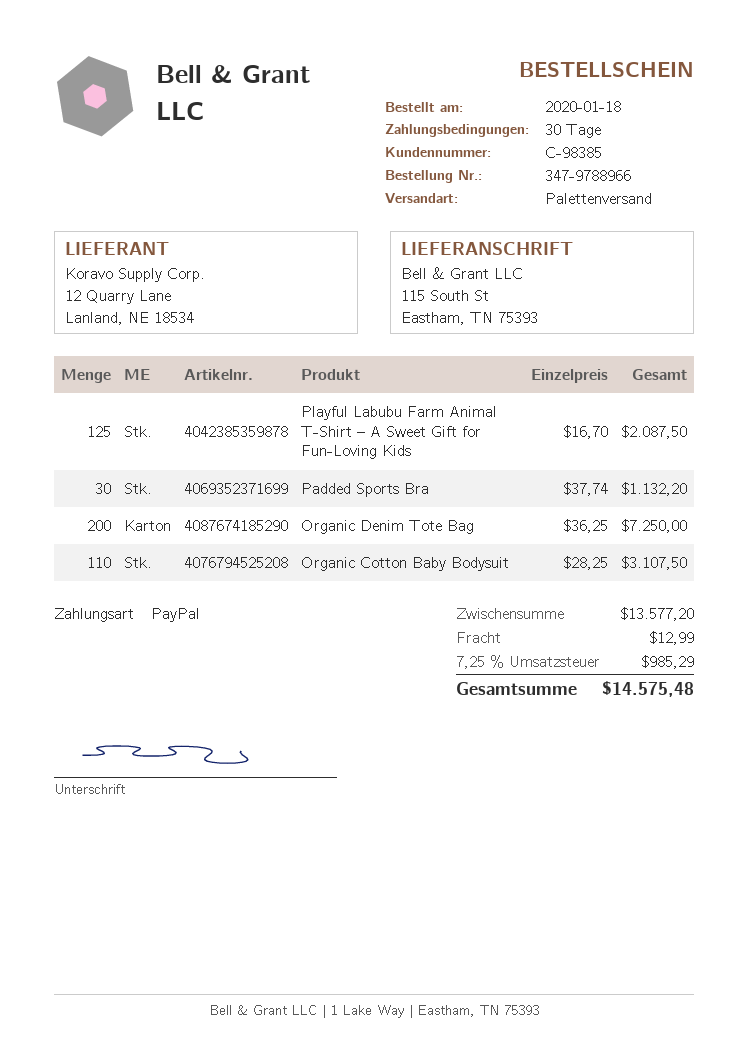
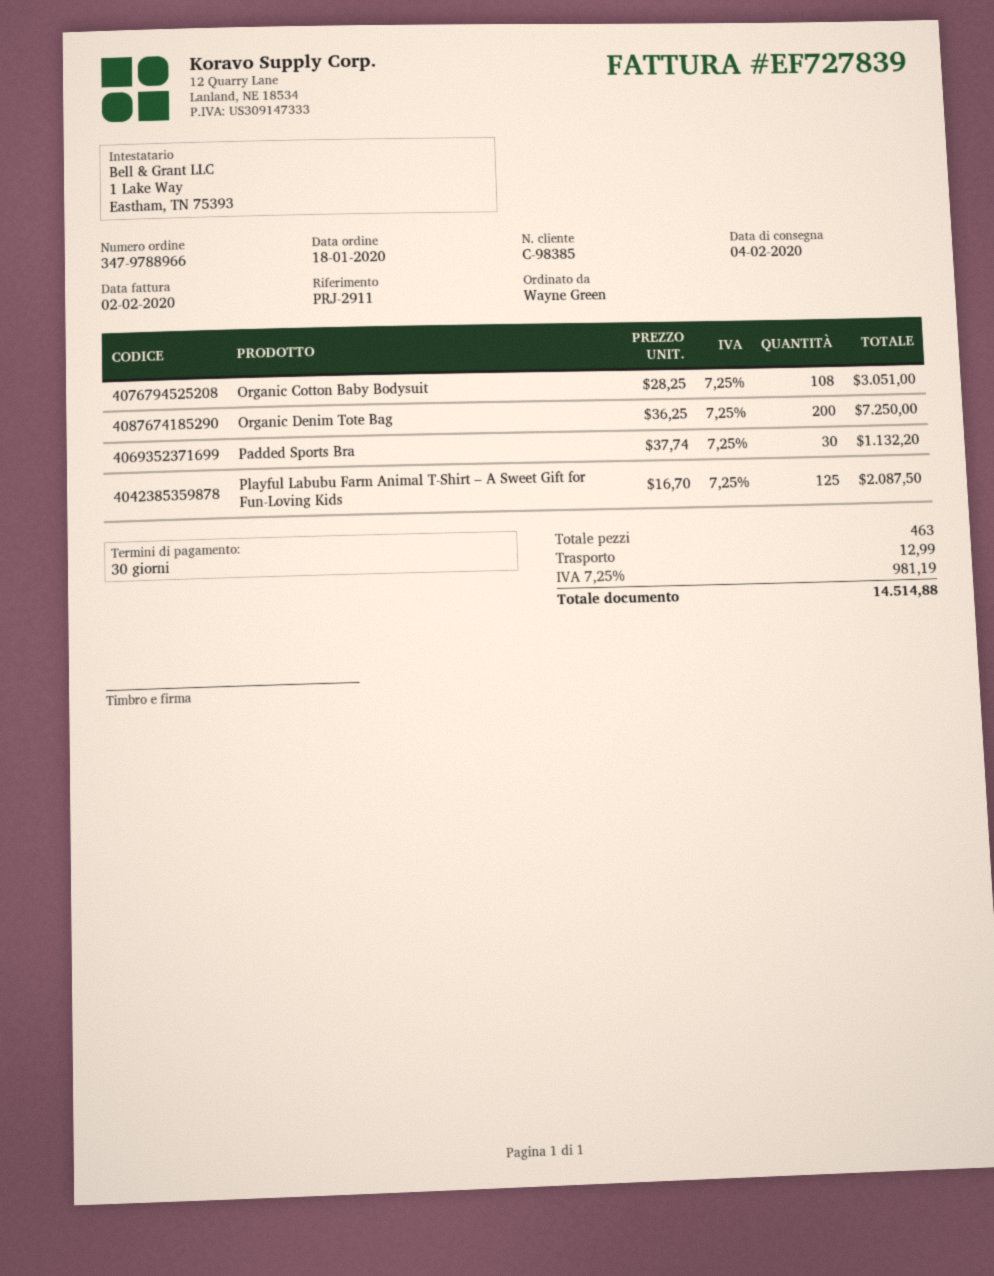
Organic Cotton Baby Bodysuit: 110 x 28.25 = 3107.50 -> 108 x 28.25 = 3051.00
tax: 7.25% = 985.29 -> 7.25% = 981.19
total: 14575.48 -> 14514.88

